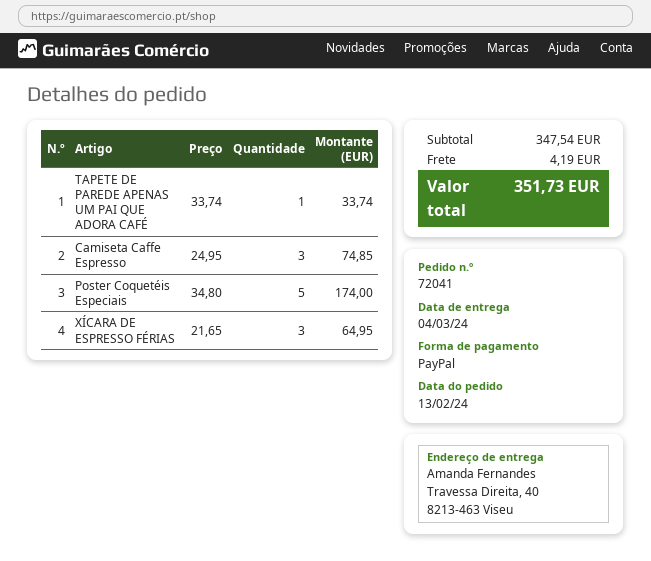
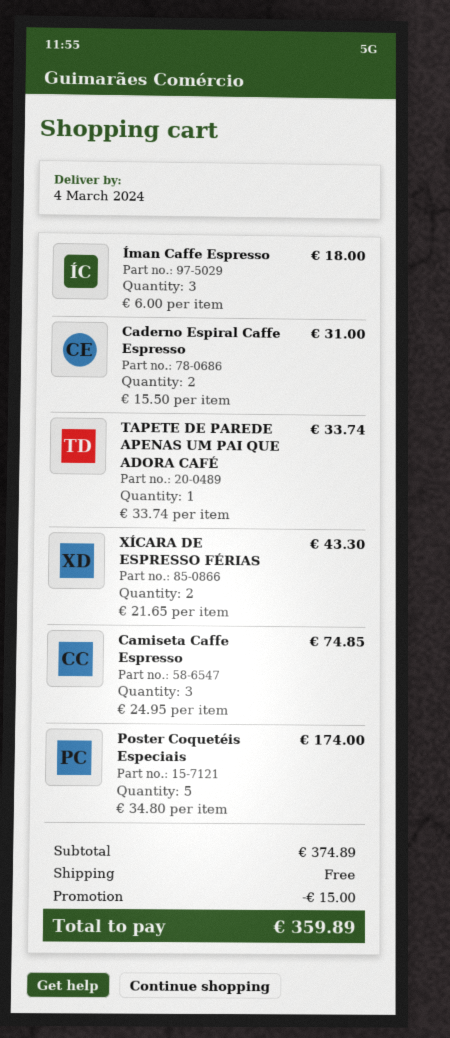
XÍCARA DE ESPRESSO FÉRIAS: 3 x 21.65 = 64.95 -> 2 x 21.65 = 43.30
Íman Caffe Espresso: none -> 3 x 6.00 = 18.00
Caderno Espiral Caffe Espresso: none -> 2 x 15.50 = 31.00
subtotal: 347.54 -> 374.89
discount: none -> 15.00
shipping: 4.19 -> 0.00
total: 351.73 -> 359.89

